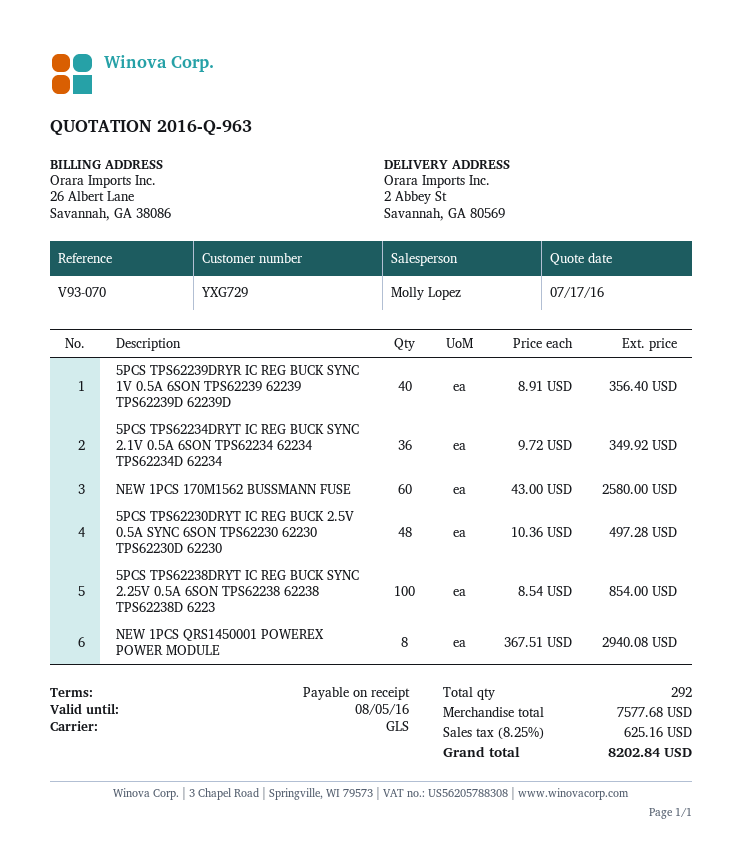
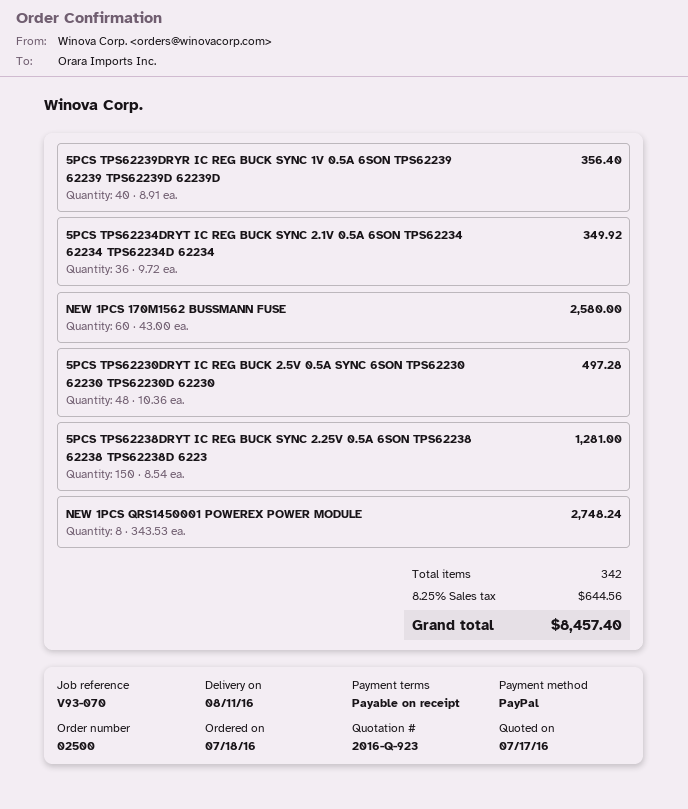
quote number: 2016-Q-963 -> 2016-Q-923
5PCS TPS62238DRYT IC REG BUCK SYNC 2.25V 0.5A 6SON TPS62238 62238 TPS62238D 6223: 100 x 8.54 = 854.00 -> 150 x 8.54 = 1281.00
NEW 1PCS QRS1450001 POWEREX POWER MODULE: 8 x 367.51 = 2940.08 -> 8 x 343.53 = 2748.24
total quantity: 292 -> 342
tax: 8.25% = 625.16 -> 8.25% = 644.56
total: 8202.84 -> 8457.40

